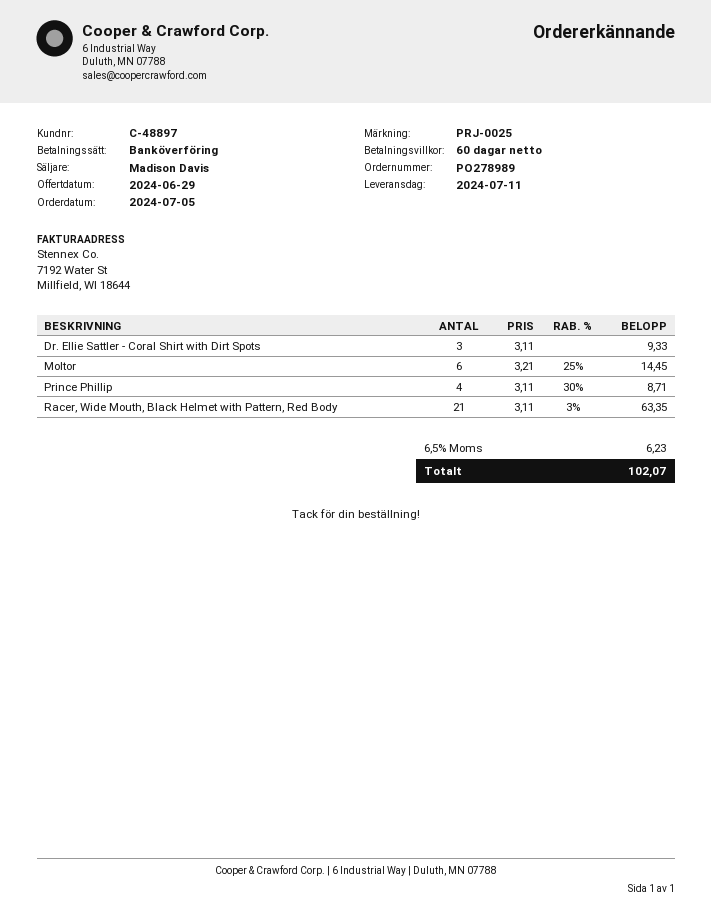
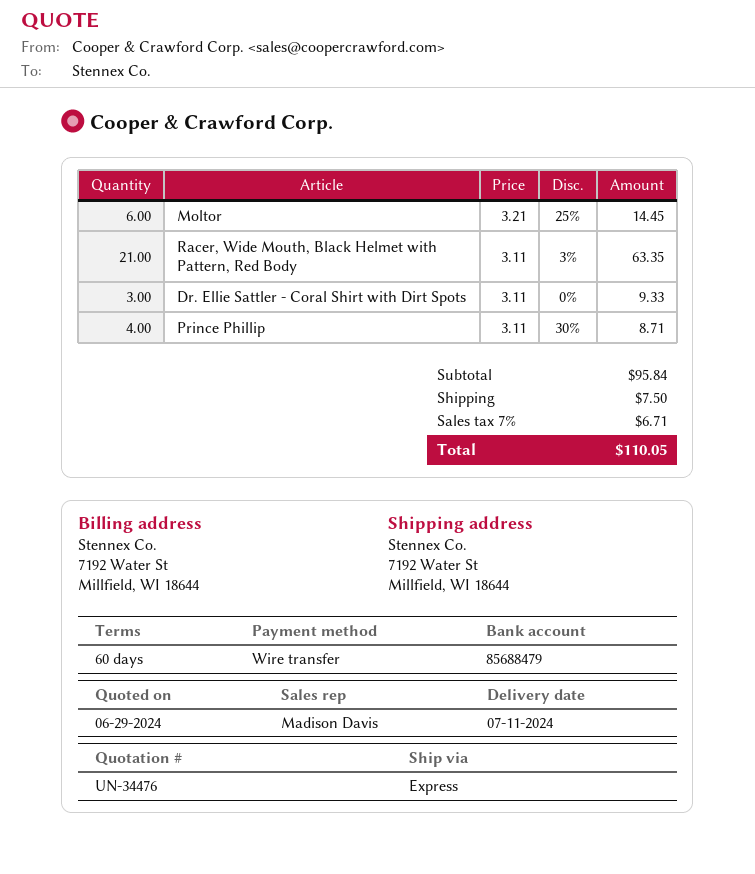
shipping: none -> 7.50
tax: 6.5% = 6.23 -> 7% = 6.71
total: 102.07 -> 110.05

